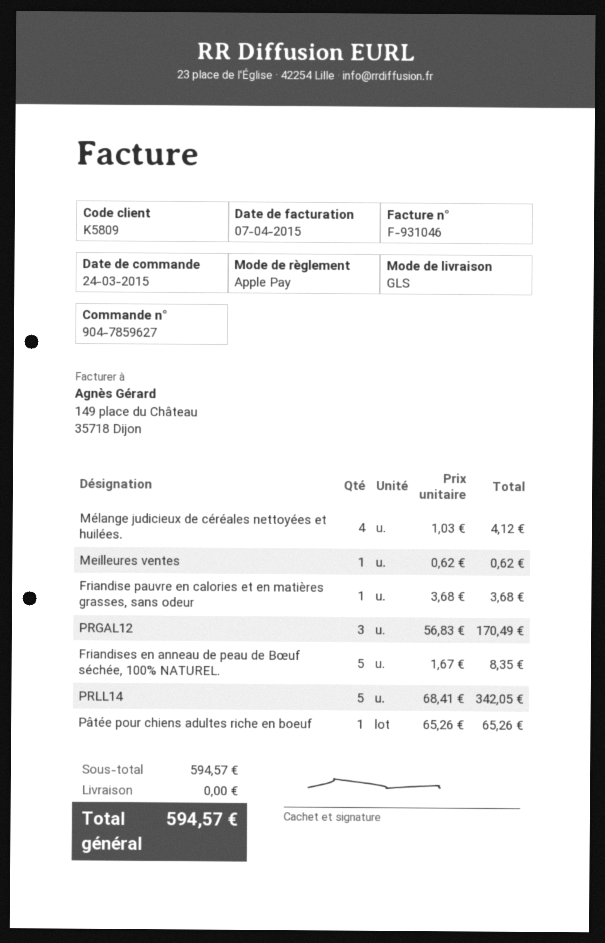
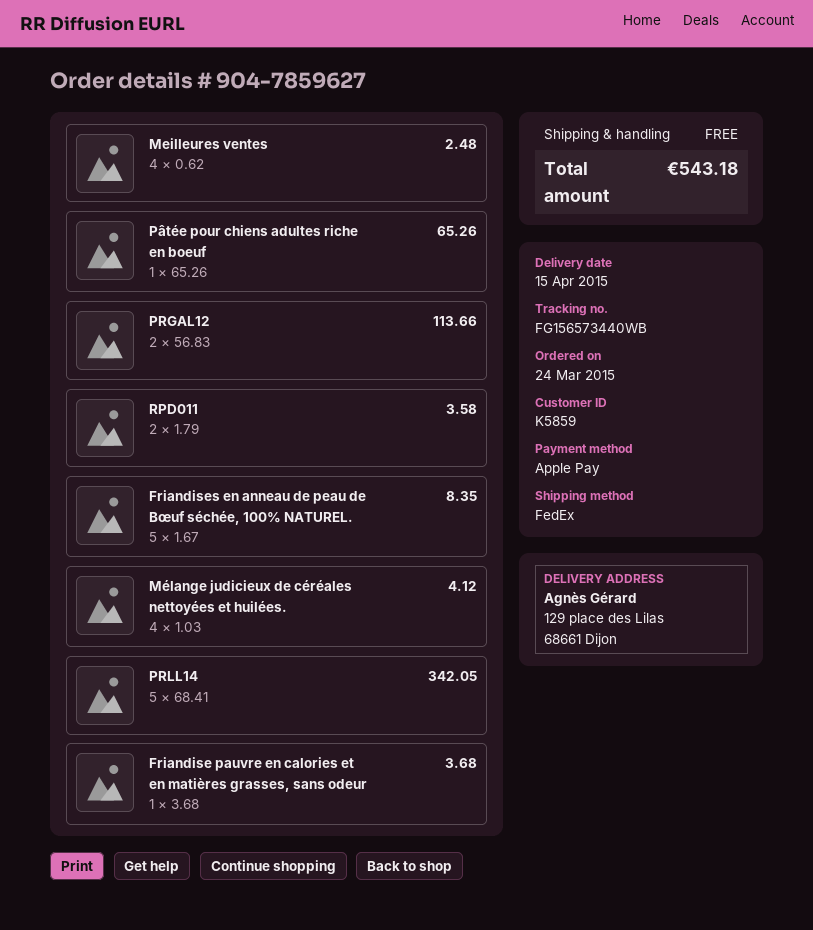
customer number: K5809 -> K5859
shipping method: GLS -> FedEx
Meilleures ventes: 1 x 0.62 = 0.62 -> 4 x 0.62 = 2.48
PRGAL12: 3 x 56.83 = 170.49 -> 2 x 56.83 = 113.66
RPD011: none -> 2 x 1.79 = 3.58
total: 594.57 -> 543.18

